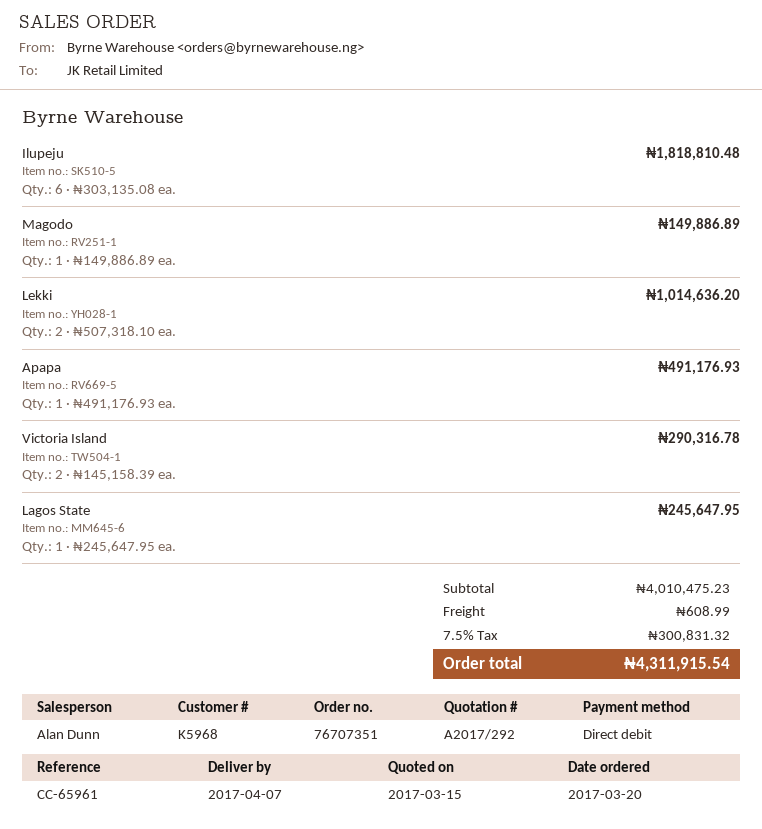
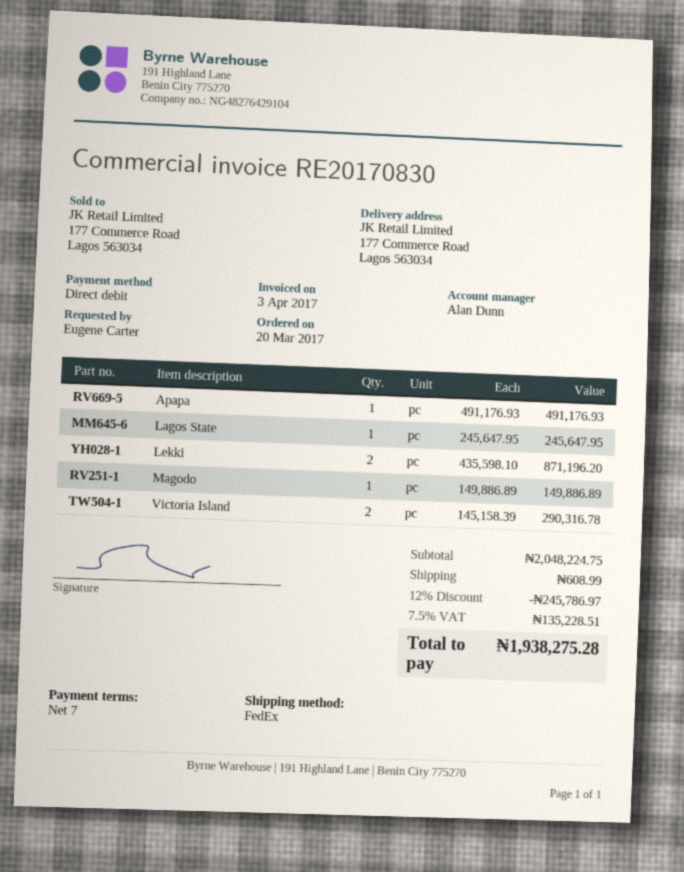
Ilupeju: 6 x 303135.08 = 1818810.48 -> none
Lekki: 2 x 507318.10 = 1014636.20 -> 2 x 435598.10 = 871196.20
subtotal: 4010475.23 -> 2048224.75
discount: none -> 12% = 245786.97
tax: 7.5% = 300831.32 -> 7.5% = 135228.51
total: 4311915.54 -> 1938275.28

